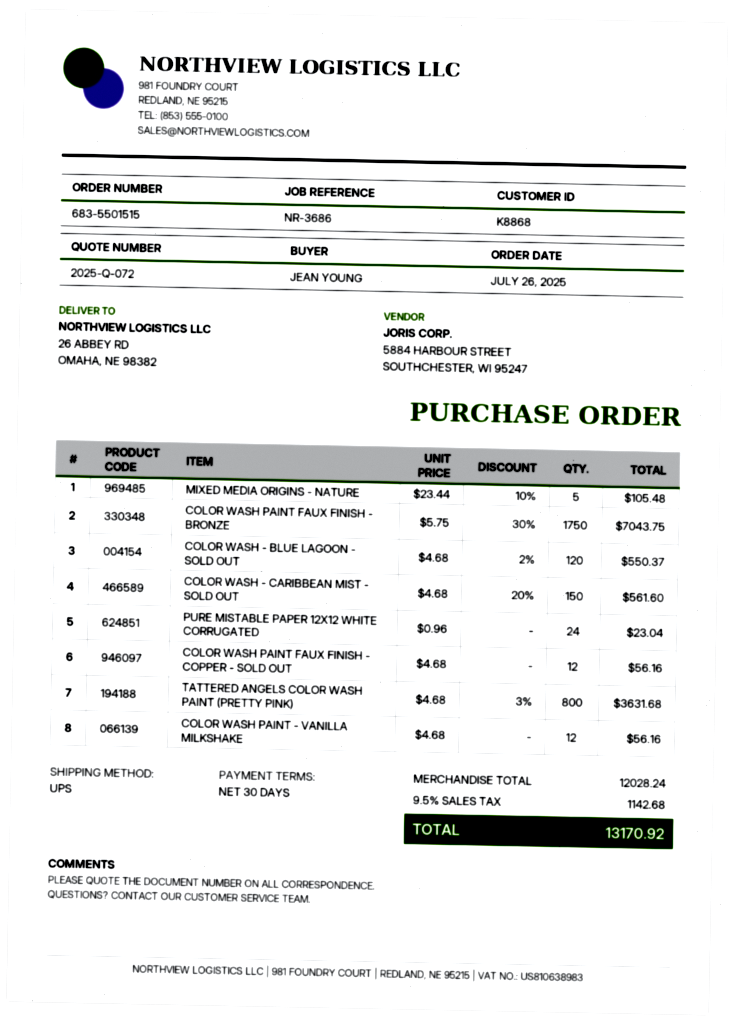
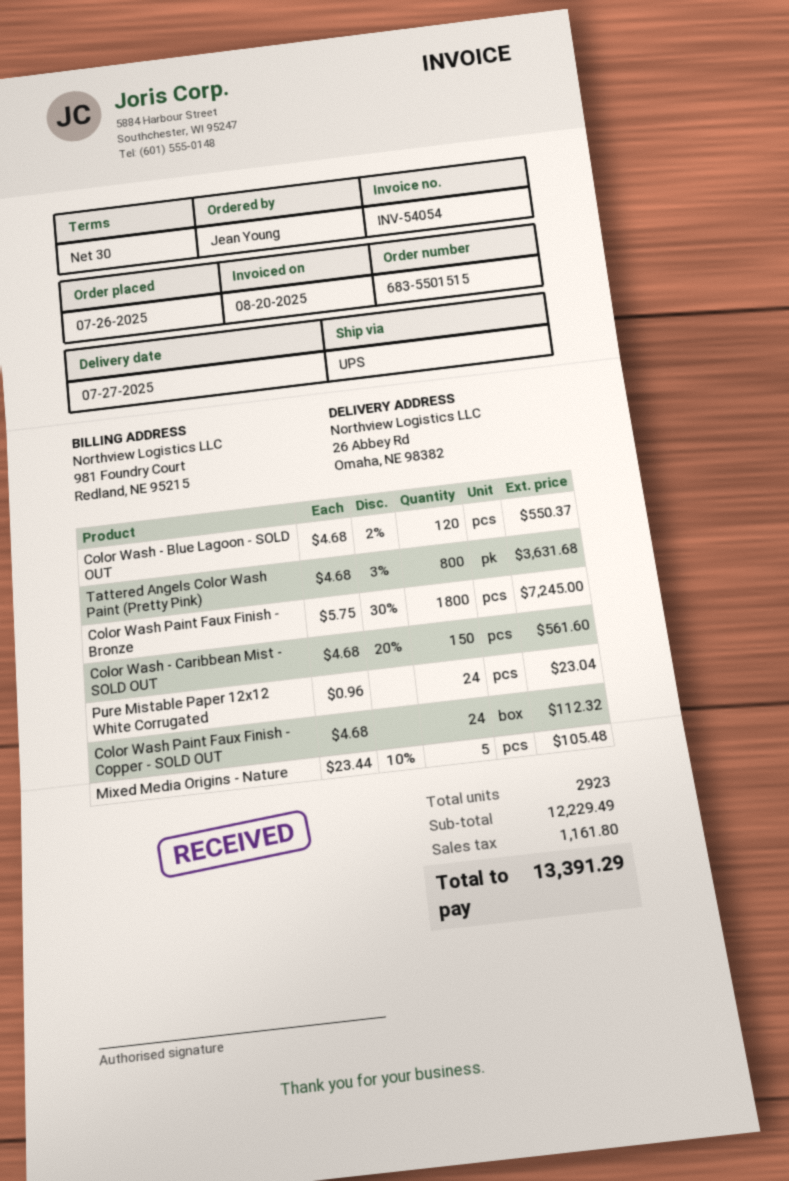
COLOR WASH PAINT FAUX FINISH - BRONZE: 1750 x 5.75 - 30% = 7043.75 -> 1800 x 5.75 - 30% = 7245.00
COLOR WASH PAINT FAUX FINISH - COPPER - SOLD OUT: 12 x 4.68 = 56.16 -> 24 x 4.68 = 112.32
COLOR WASH PAINT - VANILLA MILKSHAKE: 12 x 4.68 = 56.16 -> none
subtotal: 12028.24 -> 12229.49
tax: 1142.68 -> 1161.80
total: 13170.92 -> 13391.29

